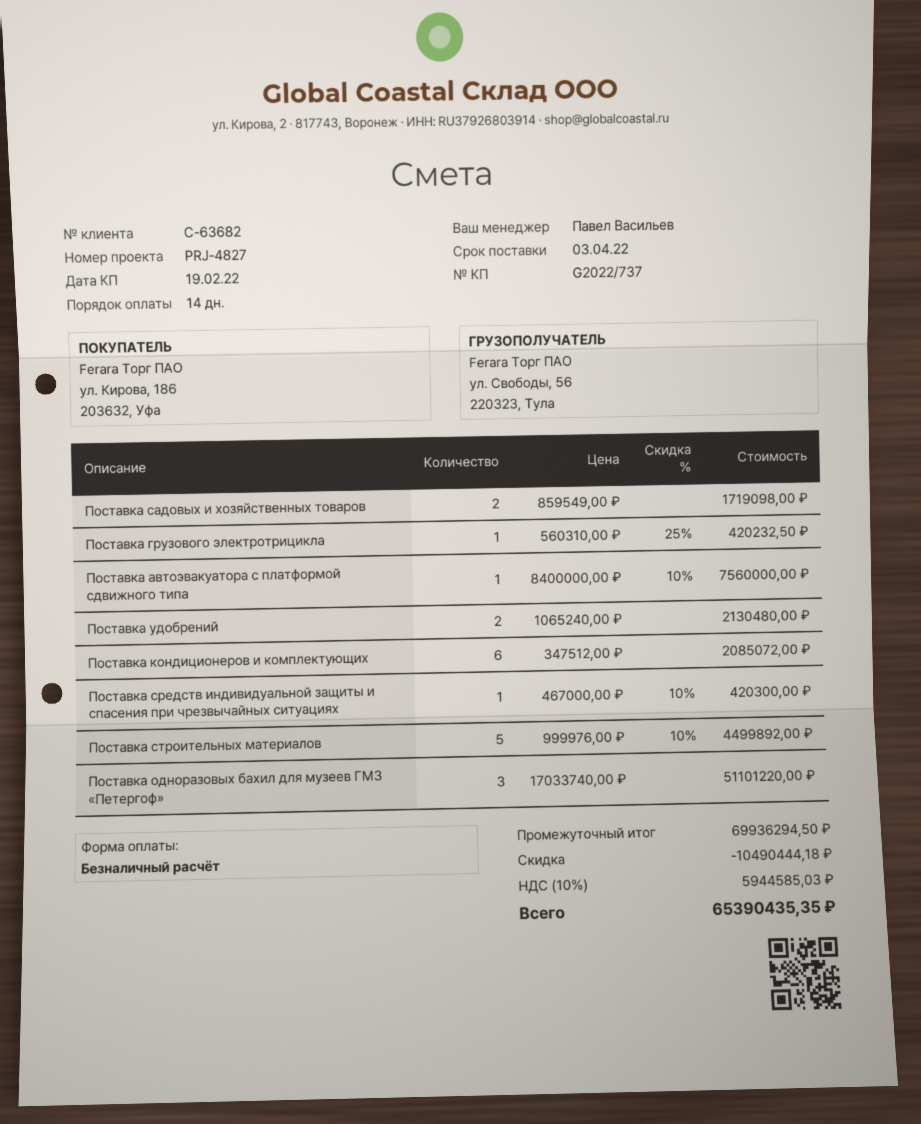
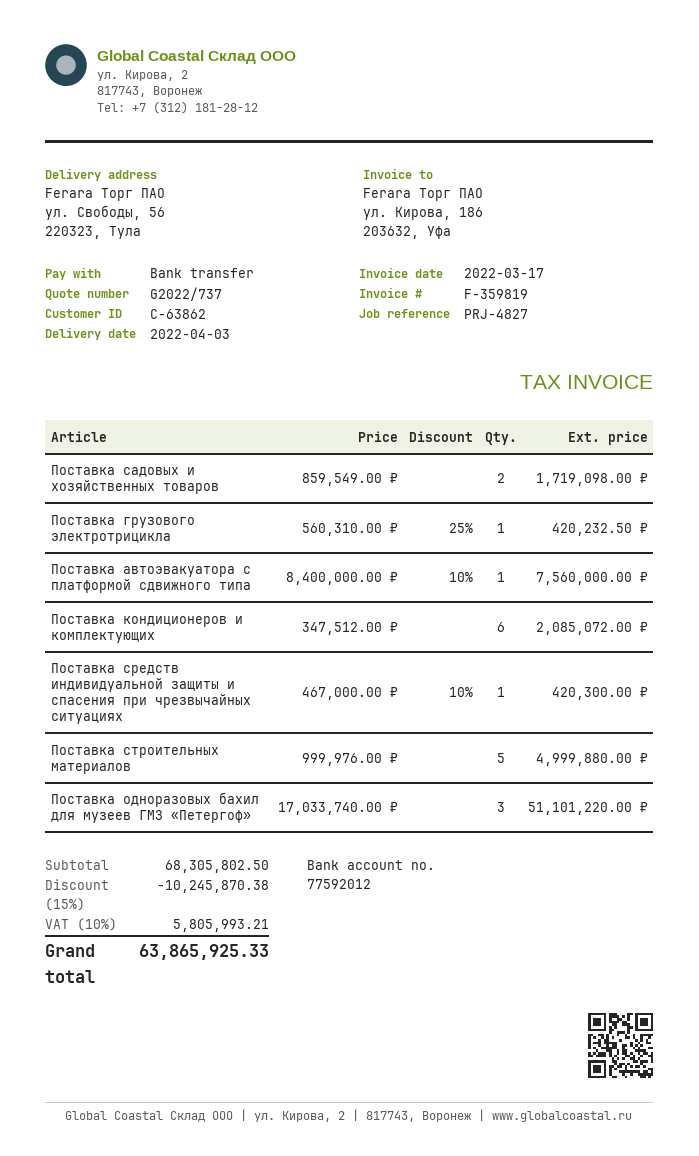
customer number: C-63682 -> C-63862
Поставка удобрений: 2 x 1065240.00 = 2130480.00 -> none
Поставка строительных материалов: 5 x 999976.00 - 10% = 4499892.00 -> 5 x 999976.00 = 4999880.00
subtotal: 69936294.50 -> 68305802.50
discount: 10490444.18 -> 10245870.38
tax: 10% = 5944585.03 -> 10% = 5805993.21
total: 65390435.35 -> 63865925.33

